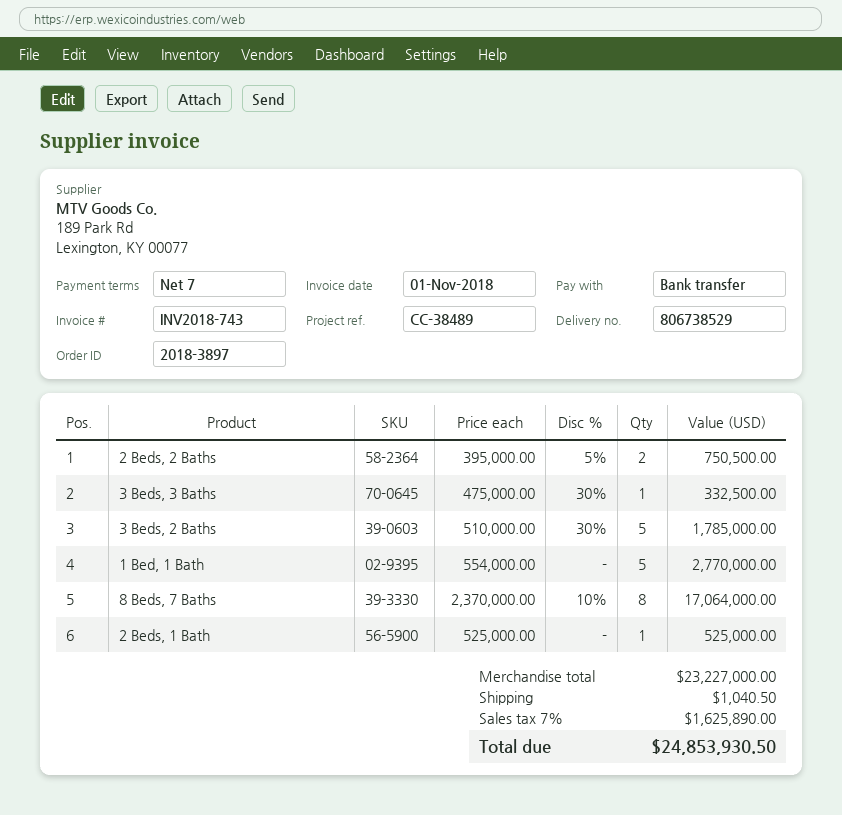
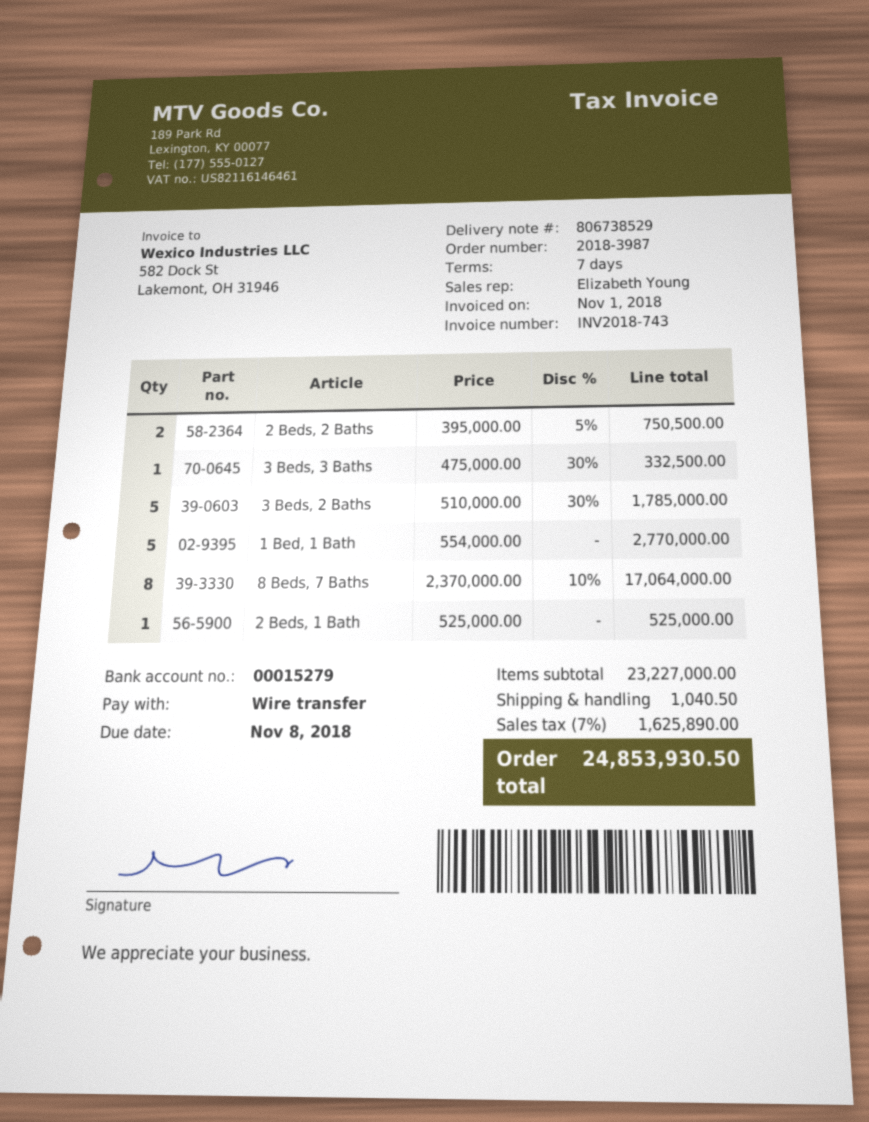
order number: 2018-3897 -> 2018-3987

